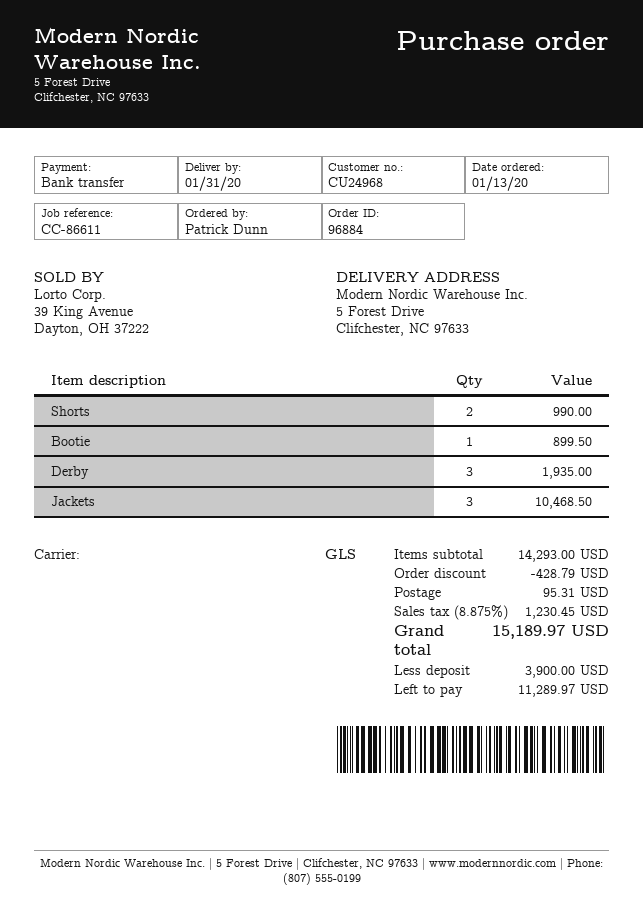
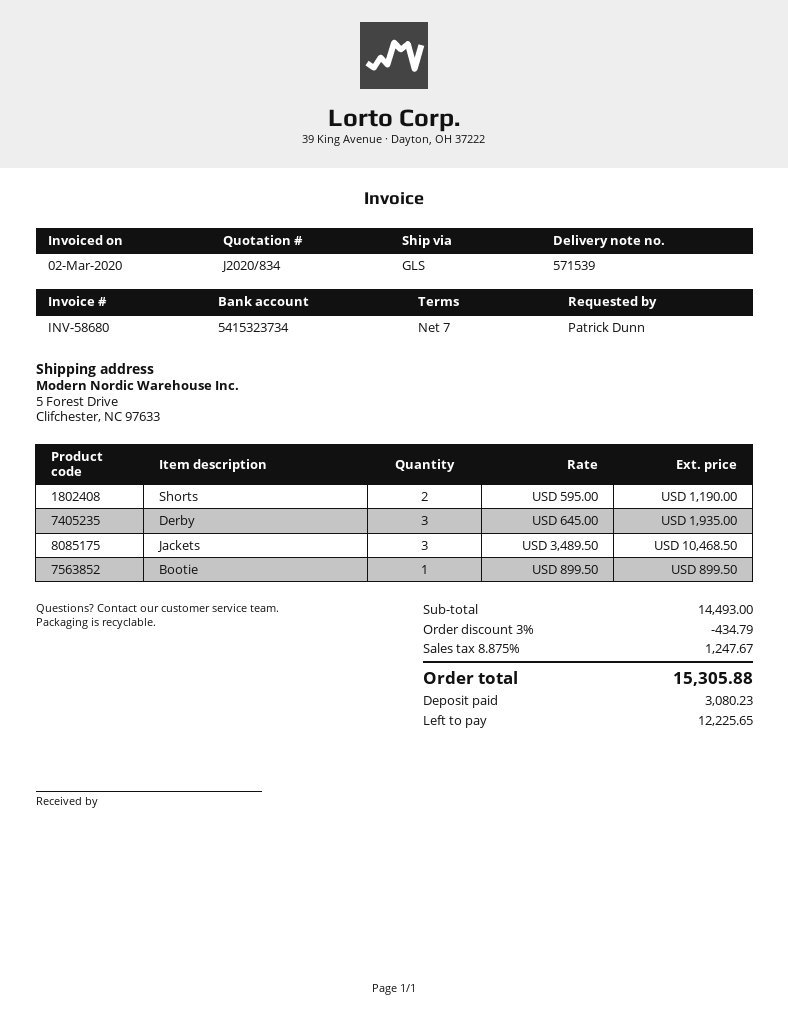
Shorts: 2 for 990.00 -> 2 for 1190.00
subtotal: 14293.00 -> 14493.00
discount: 428.79 -> 434.79
shipping: 95.31 -> none
tax: 8.875% = 1230.45 -> 8.875% = 1247.67
total: 15189.97 -> 15305.88
deposit: 3900.00 -> 3080.23
balance: 11289.97 -> 12225.65

